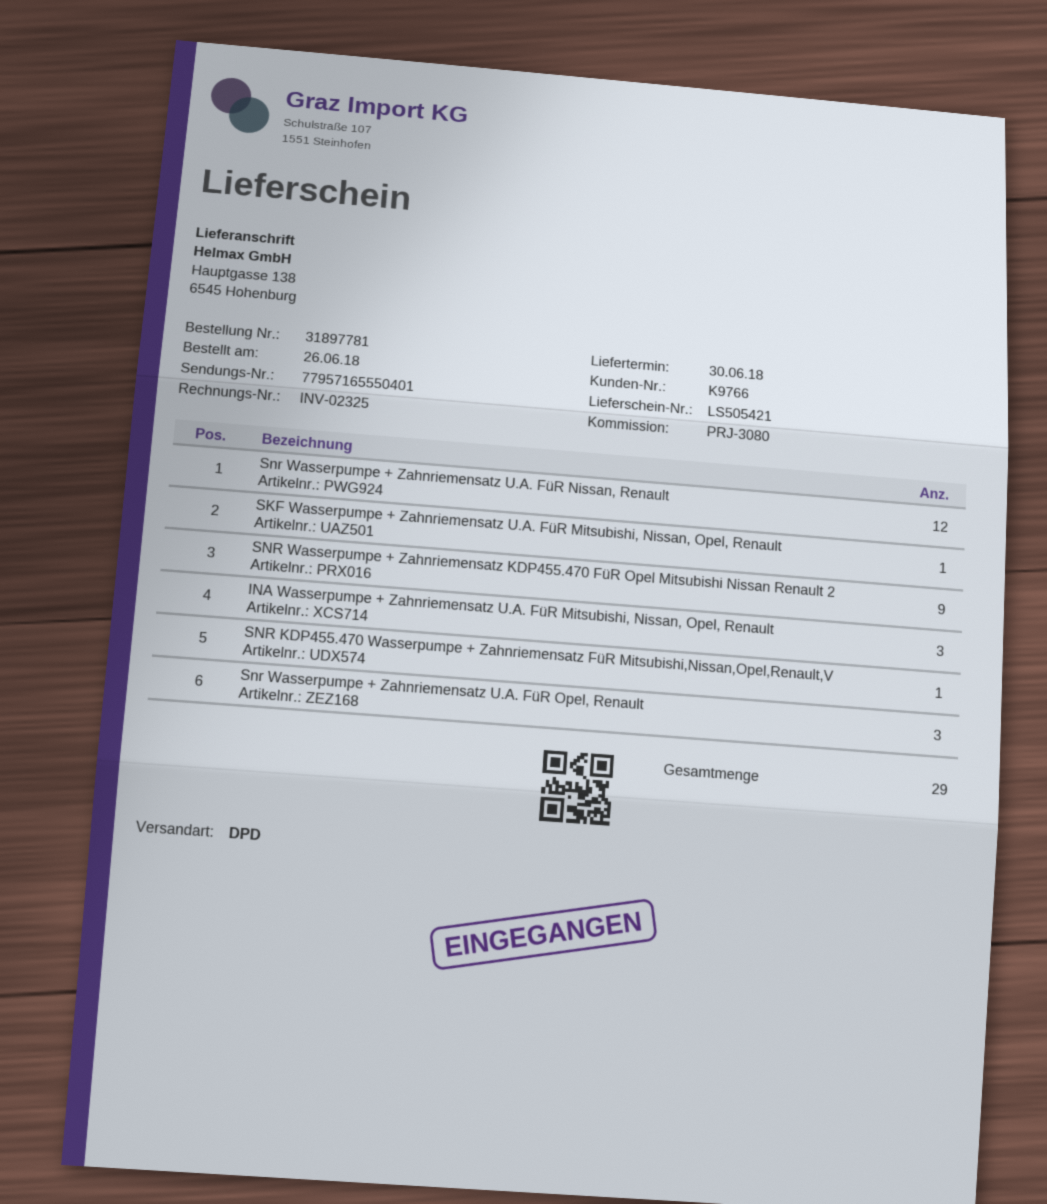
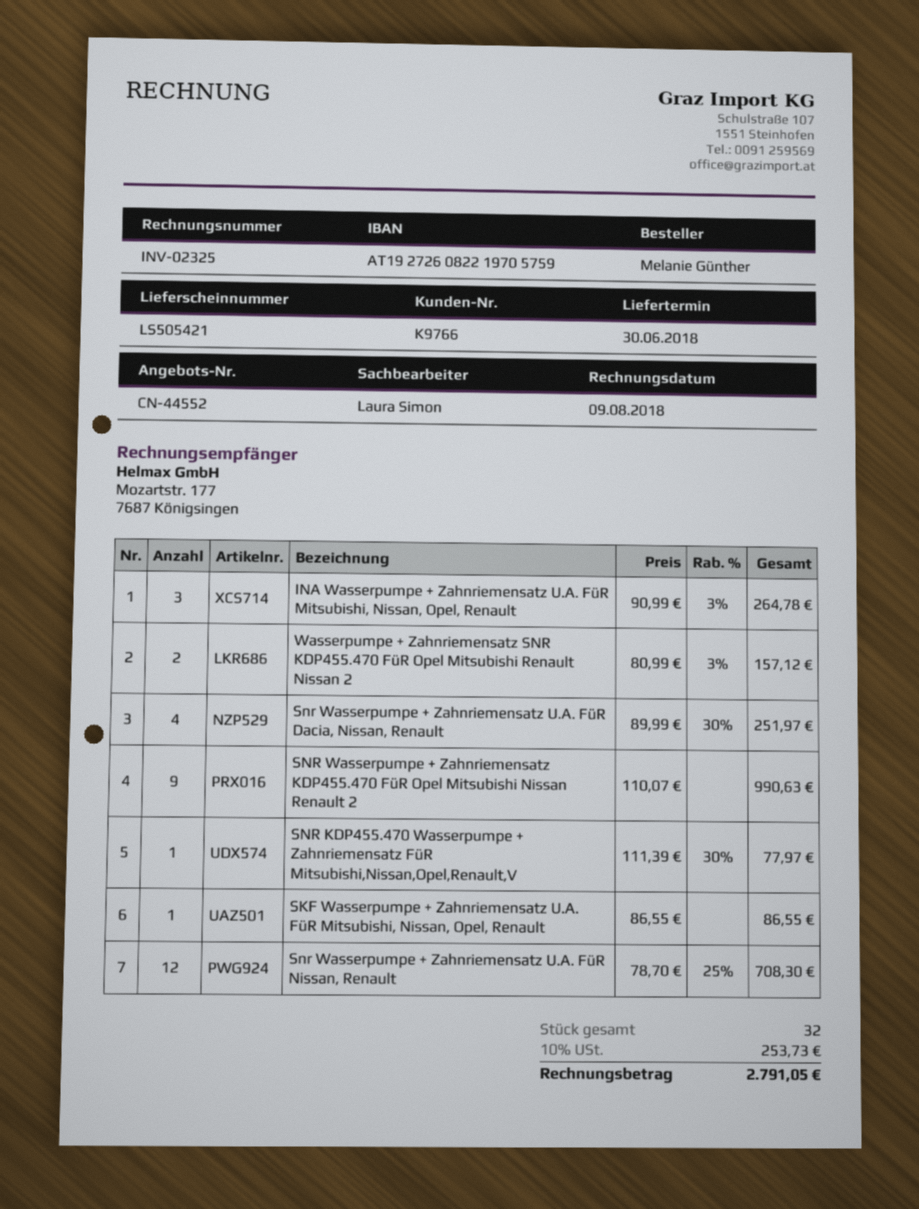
Snr Wasserpumpe + Zahnriemensatz U.A. FüR Opel, Renault: 3 -> none
Wasserpumpe + Zahnriemensatz SNR KDP455.470 FüR Opel Mitsubishi Renault Nissan 2: none -> 2
Snr Wasserpumpe + Zahnriemensatz U.A. FüR Dacia, Nissan, Renault: none -> 4
total quantity: 29 -> 32

